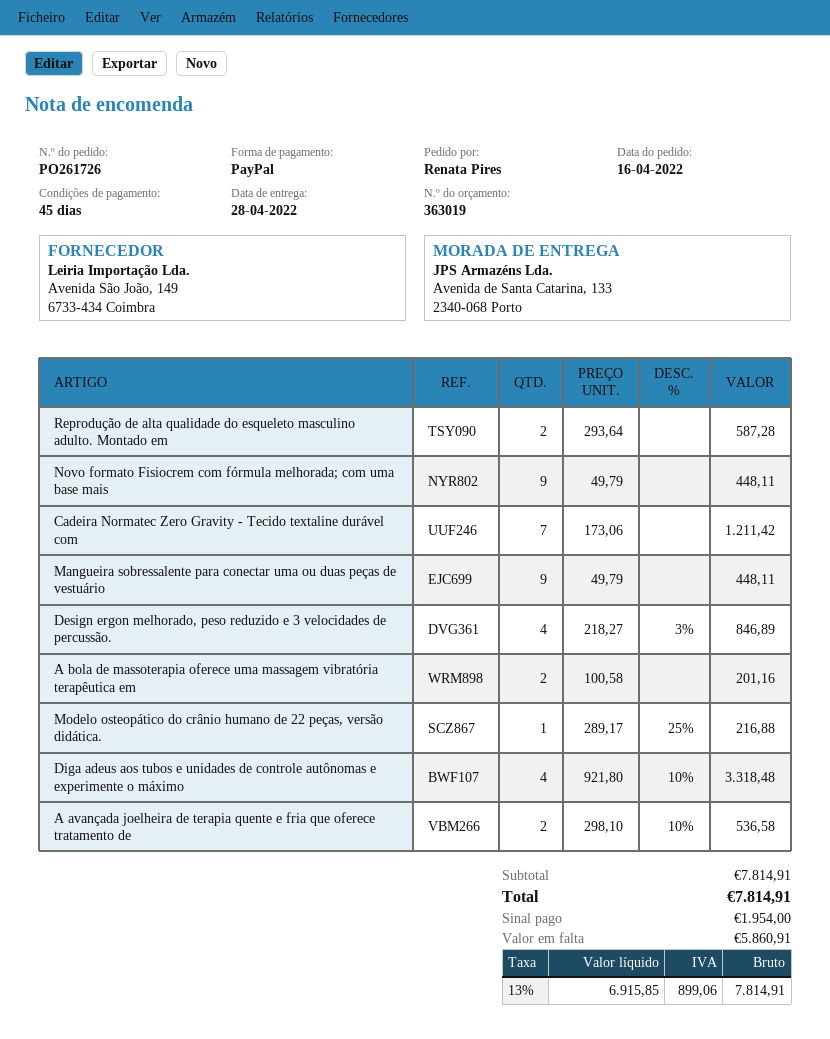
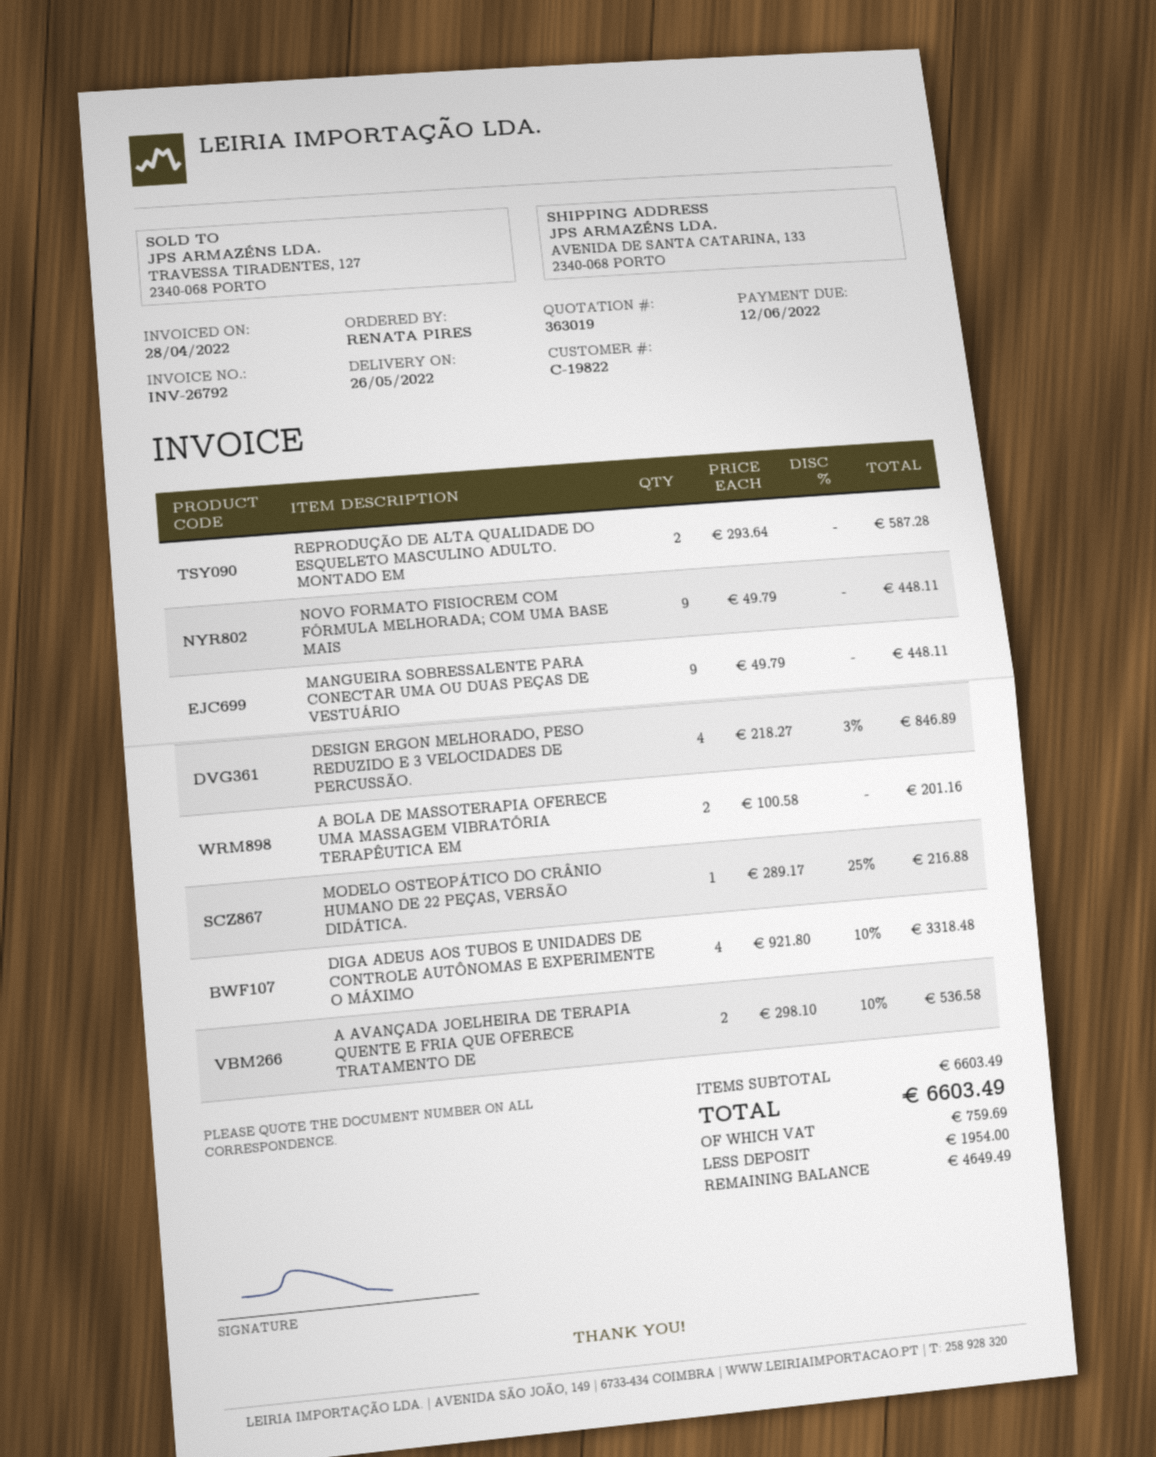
delivery date: 2022-04-28 -> 2022-05-26
Cadeira Normatec Zero Gravity - Tecido textaline durável com: 7 x 173.06 = 1211.42 -> none
subtotal: 7814.91 -> 6603.49
tax: 899.06 -> 759.69
total: 7814.91 -> 6603.49
balance: 5860.91 -> 4649.49

